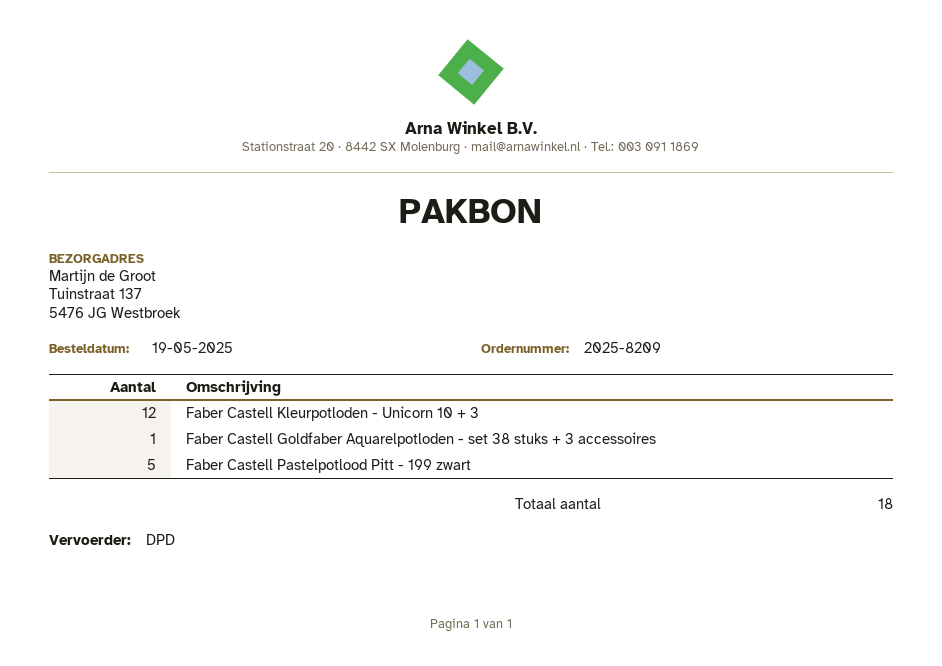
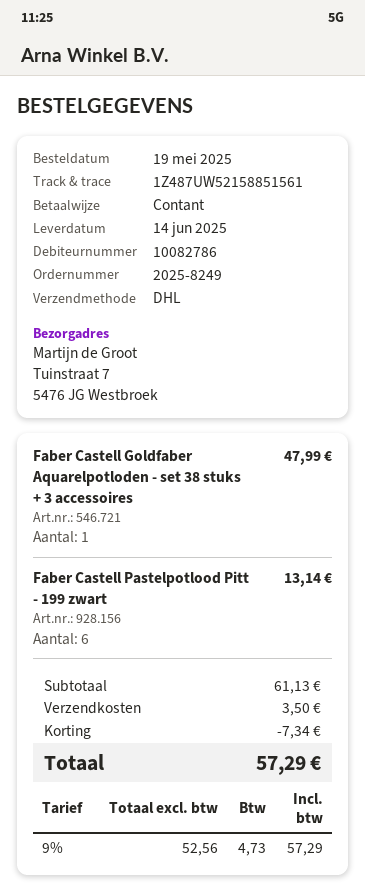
order number: 2025-8209 -> 2025-8249
shipping method: DPD -> DHL
ship to: Tuinstraat 137, 5476 JG Westbroek -> Tuinstraat 7, 5476 JG Westbroek
Faber Castell Kleurpotloden - Unicorn 10 + 3: 12 -> none
Faber Castell Pastelpotlood Pitt - 199 zwart: 5 -> 6

